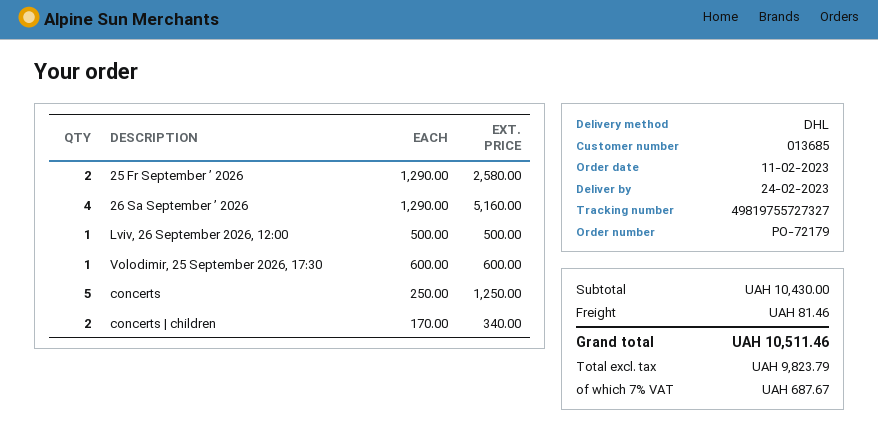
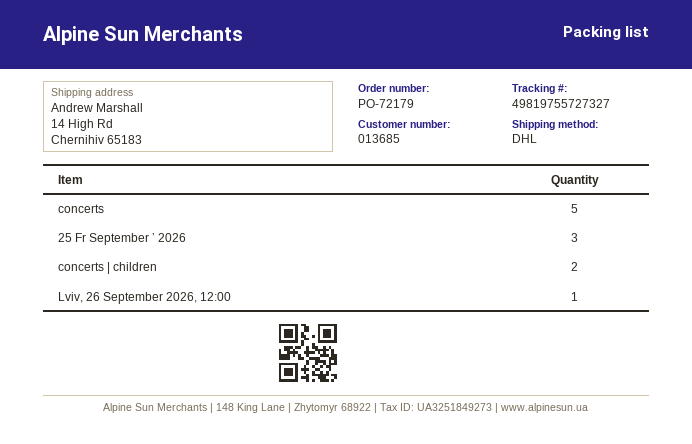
25 Fr September ’ 2026: 2 -> 3
26 Sa September ’ 2026: 4 -> none
Volodimir, 25 September 2026, 17:30: 1 -> none

